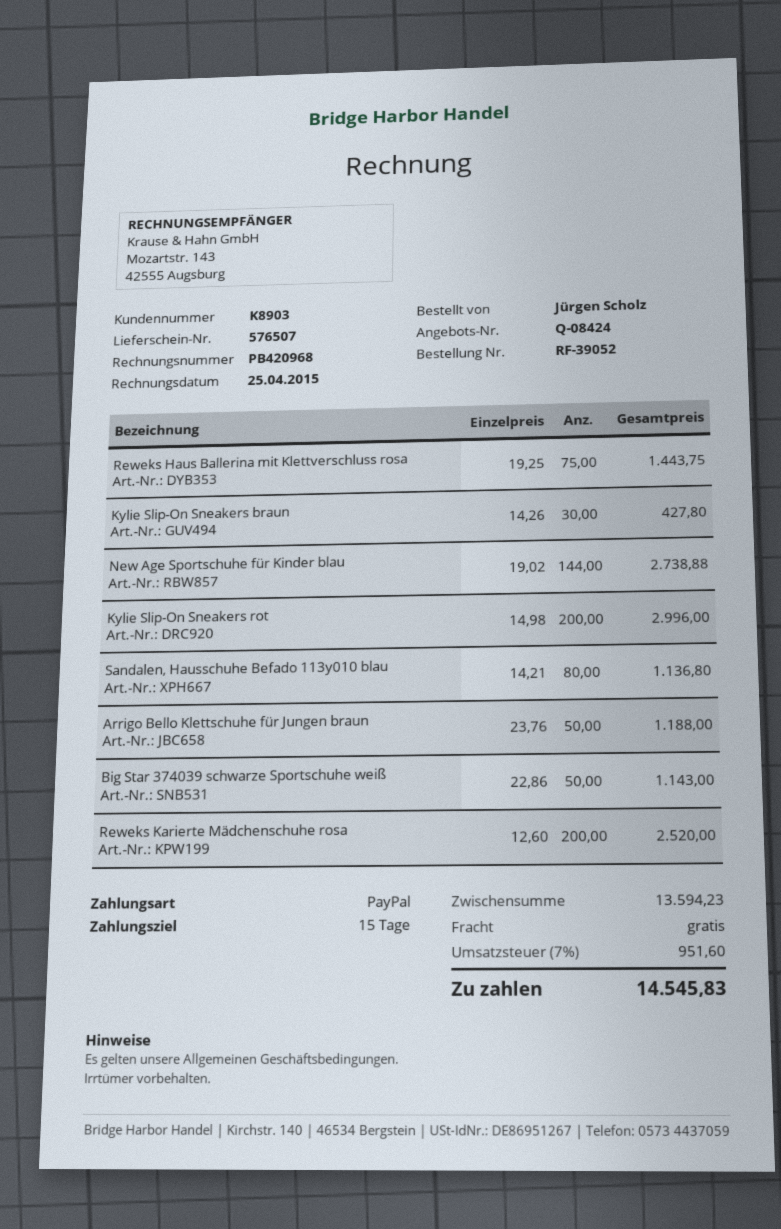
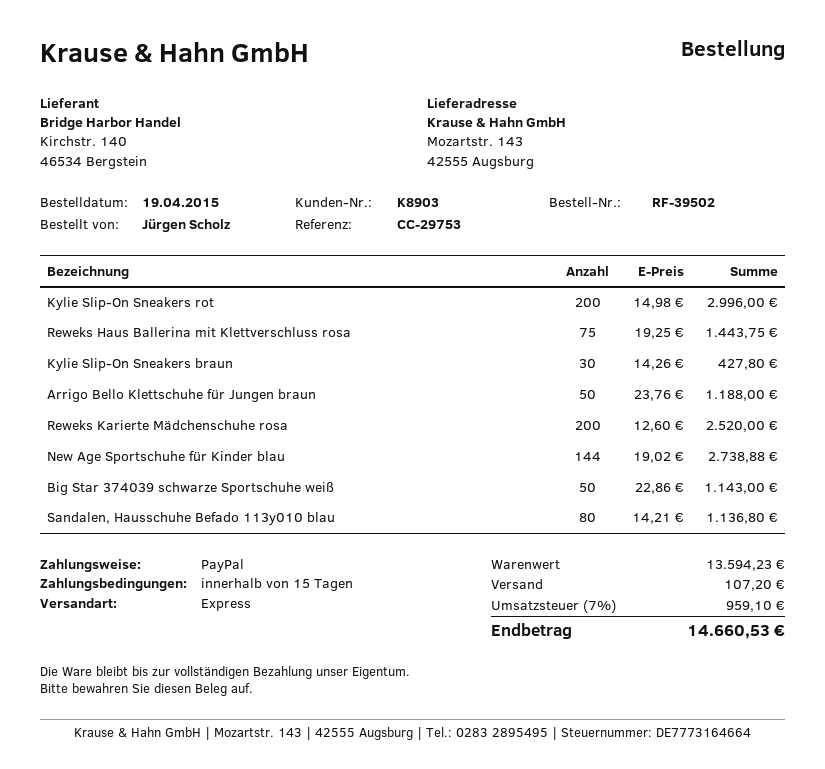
order number: RF-39052 -> RF-39502
shipping: 0.00 -> 107.20
tax: 7% = 951.60 -> 7% = 959.10
total: 14545.83 -> 14660.53

